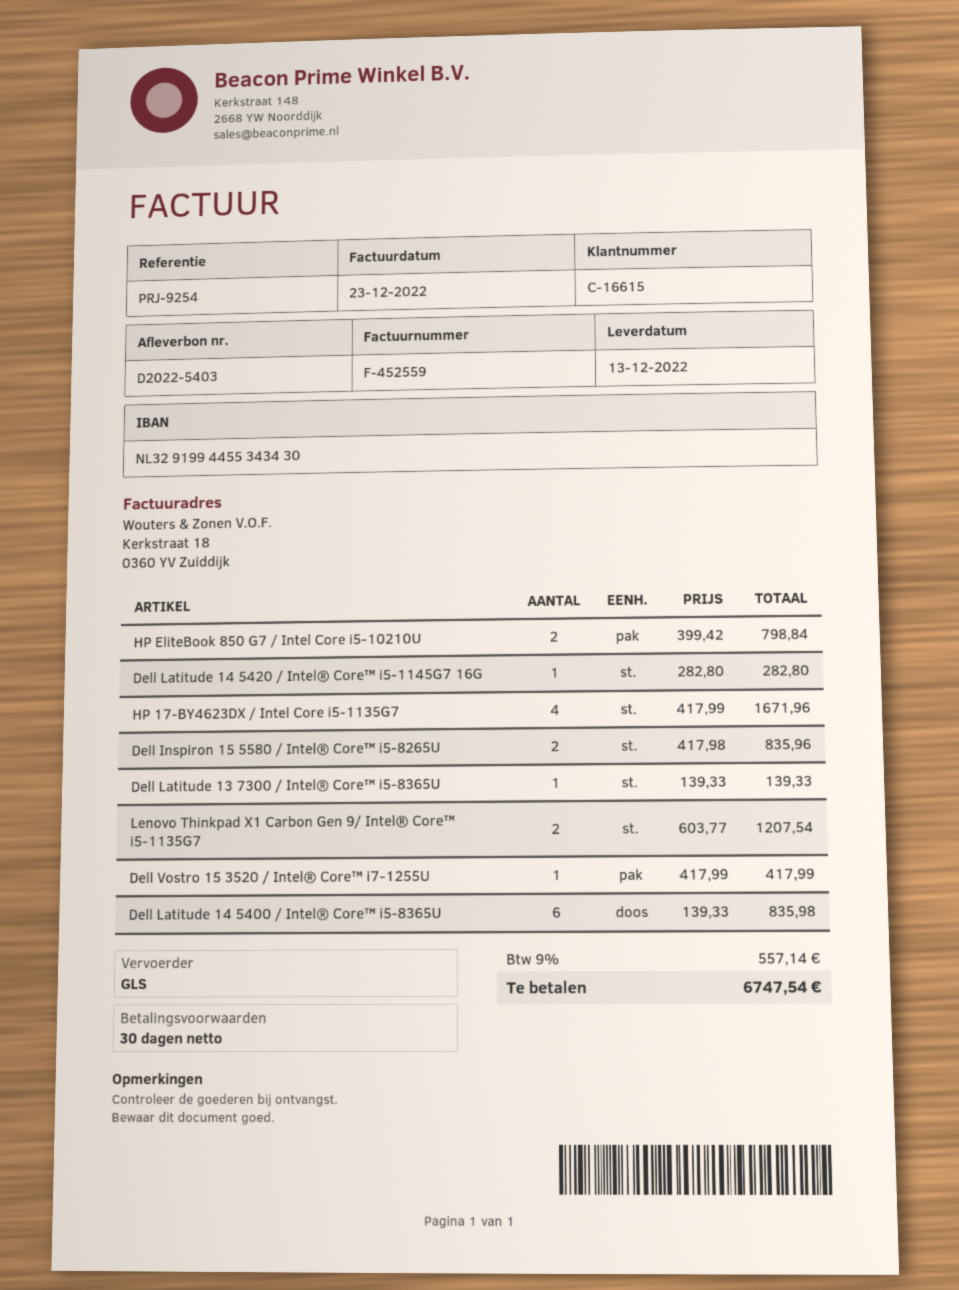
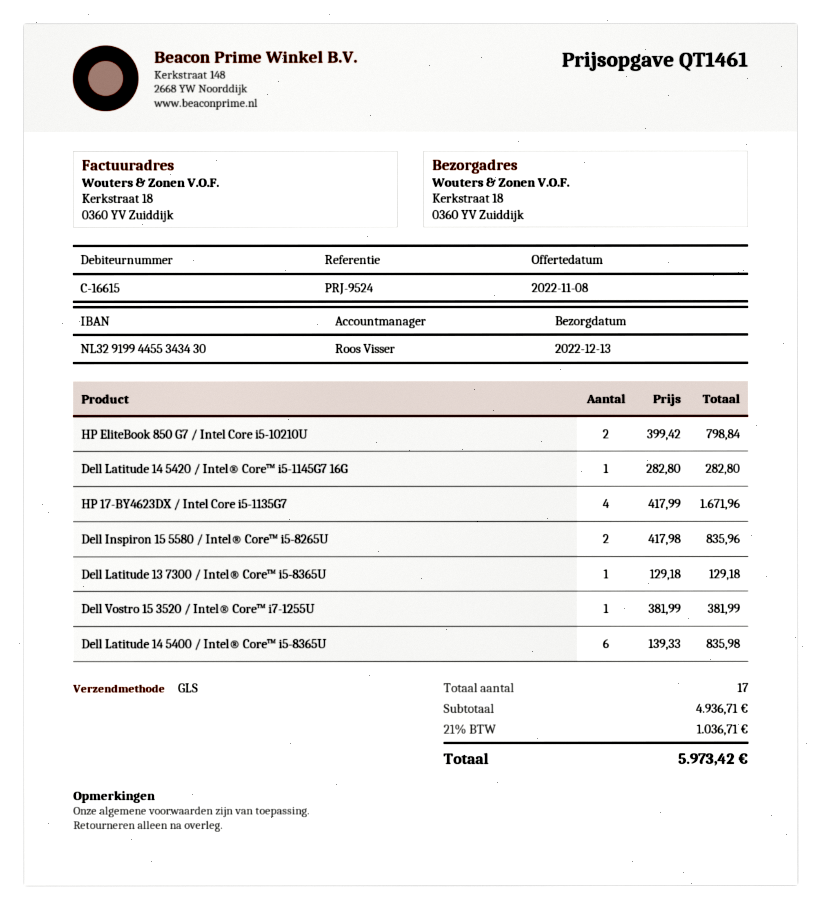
reference: PRJ-9254 -> PRJ-9524
Dell Latitude 13 7300 / Intel® Core™ i5-8365U: 1 x 139.33 = 139.33 -> 1 x 129.18 = 129.18
Lenovo Thinkpad X1 Carbon Gen 9/ Intel® Core™ i5-1135G7: 2 x 603.77 = 1207.54 -> none
Dell Vostro 15 3520 / Intel® Core™ i7-1255U: 1 x 417.99 = 417.99 -> 1 x 381.99 = 381.99
tax: 9% = 557.14 -> 21% = 1036.71
total: 6747.54 -> 5973.42

